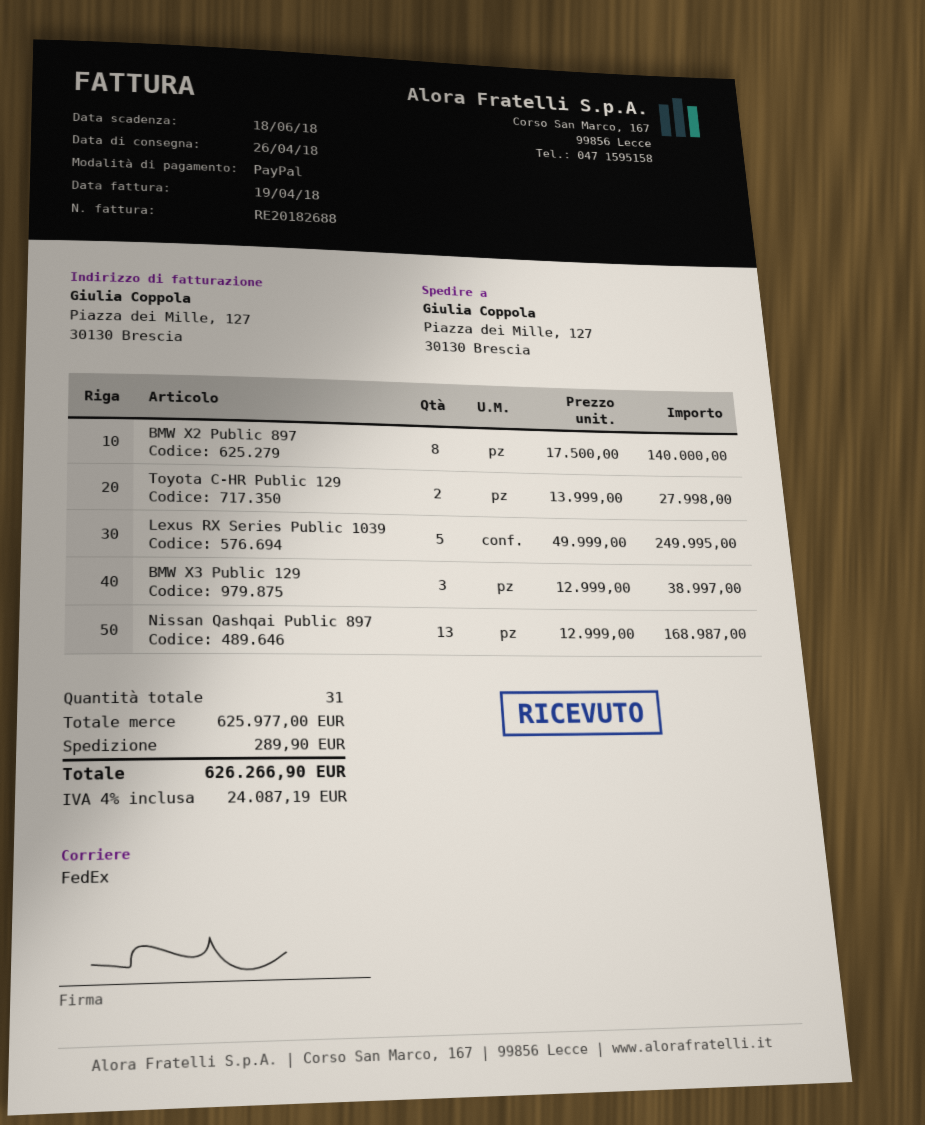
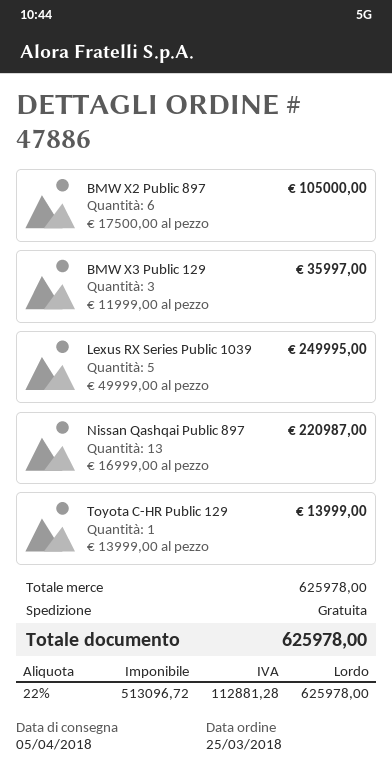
delivery date: 2018-04-26 -> 2018-04-05
BMW X2 Public 897: 8 x 17500.00 = 140000.00 -> 6 x 17500.00 = 105000.00
Toyota C-HR Public 129: 2 x 13999.00 = 27998.00 -> 1 x 13999.00 = 13999.00
BMW X3 Public 129: 3 x 12999.00 = 38997.00 -> 3 x 11999.00 = 35997.00
Nissan Qashqai Public 897: 13 x 12999.00 = 168987.00 -> 13 x 16999.00 = 220987.00
subtotal: 625977.00 -> 625978.00
shipping: 289.90 -> 0.00
tax: 4% = 24087.19 -> 22% = 112881.28
total: 626266.90 -> 625978.00

